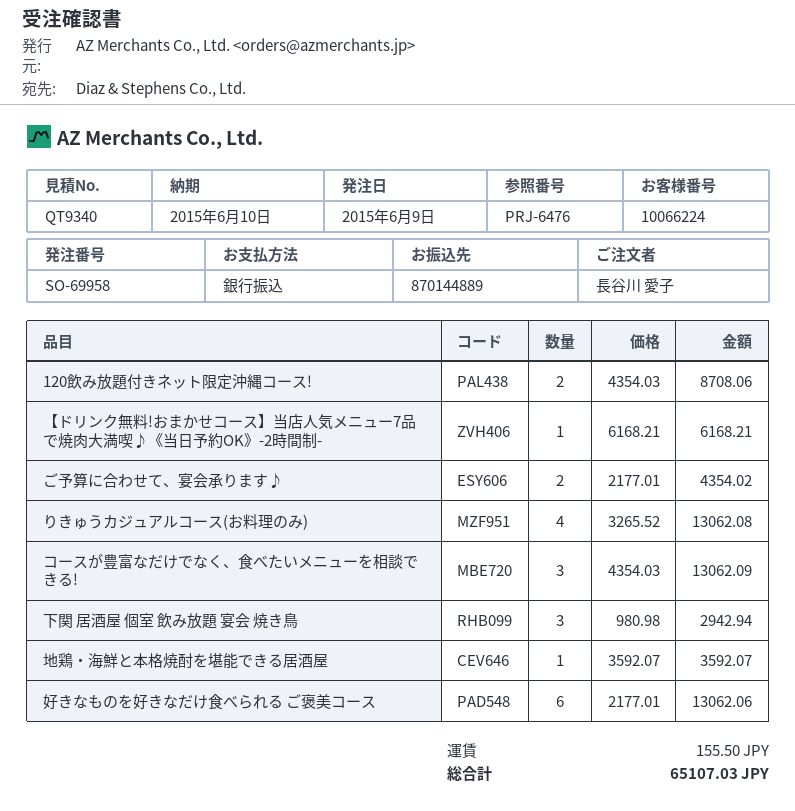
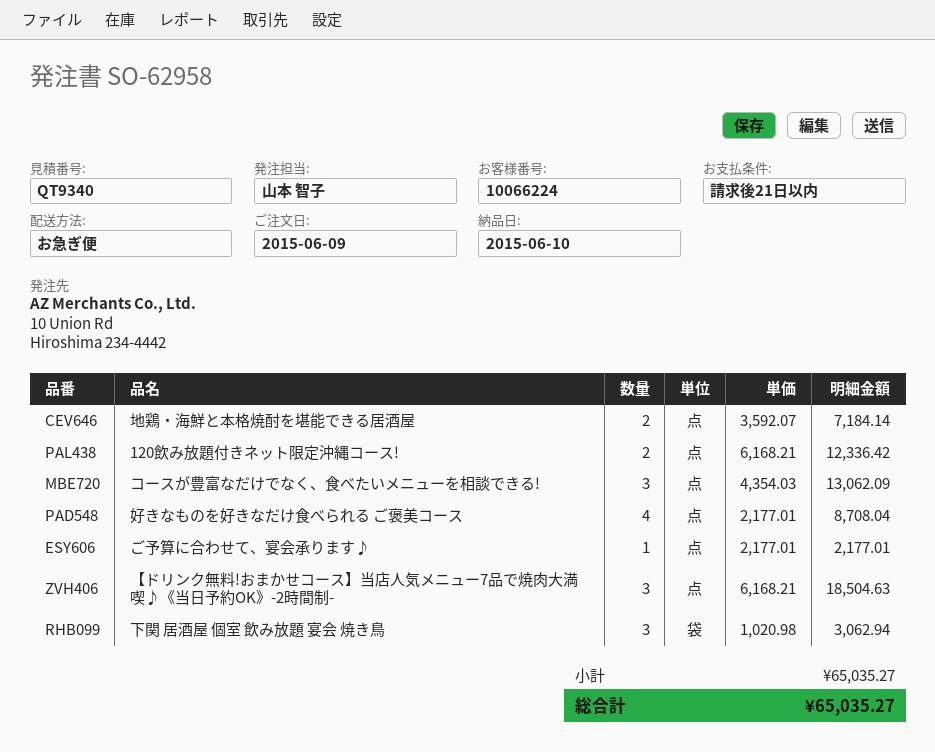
order number: SO-69958 -> SO-62958
ordered by: 長谷川 愛子 -> 山本 智子
120飲み放題付きネット限定沖縄コース!: 2 x 4354.03 = 8708.06 -> 2 x 6168.21 = 12336.42
【ドリンク無料!おまかせコース】当店人気メニュー7品で焼肉大満喫♪《当日予約OK》-2時間制-: 1 x 6168.21 = 6168.21 -> 3 x 6168.21 = 18504.63
ご予算に合わせて、宴会承ります♪: 2 x 2177.01 = 4354.02 -> 1 x 2177.01 = 2177.01
りきゅうカジュアルコース(お料理のみ): 4 x 3265.52 = 13062.08 -> none
下関 居酒屋 個室 飲み放題 宴会 焼き鳥: 3 x 980.98 = 2942.94 -> 3 x 1020.98 = 3062.94
地鶏・海鮮と本格焼酎を堪能できる居酒屋: 1 x 3592.07 = 3592.07 -> 2 x 3592.07 = 7184.14
好きなものを好きなだけ食べられる ご褒美コース: 6 x 2177.01 = 13062.06 -> 4 x 2177.01 = 8708.04
shipping: 155.50 -> none
total: 65107.03 -> 65035.27

